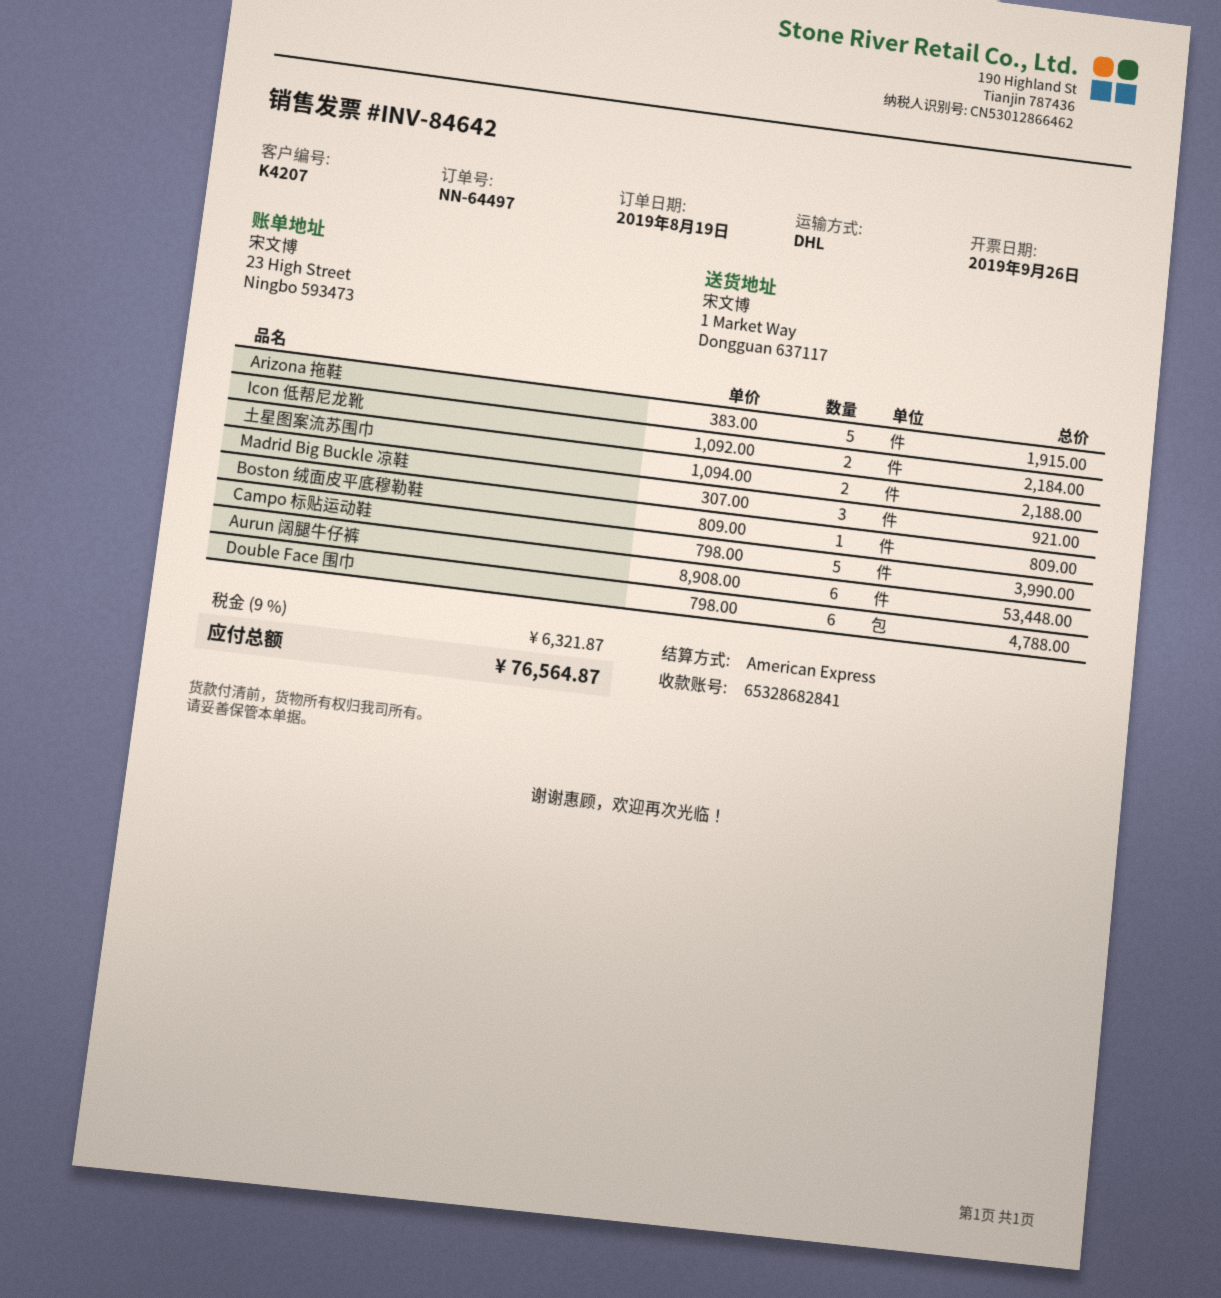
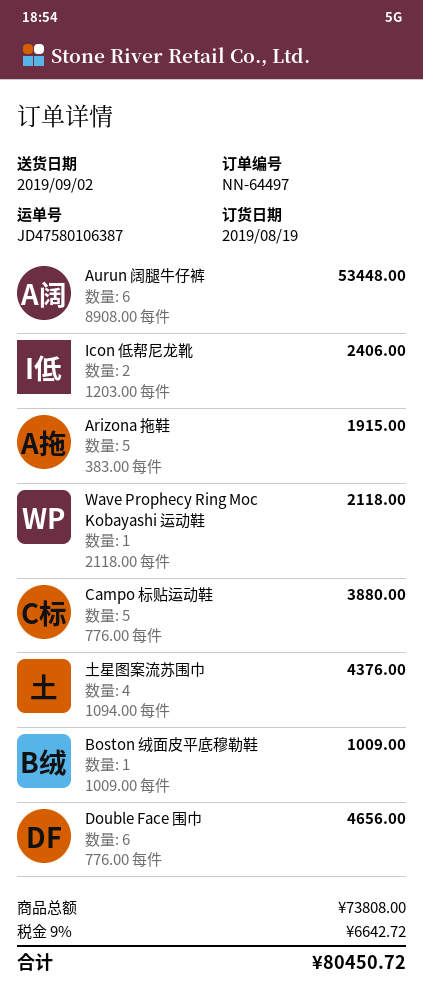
Icon 低帮尼龙靴: 2 x 1092.00 = 2184.00 -> 2 x 1203.00 = 2406.00
土星图案流苏围巾: 2 x 1094.00 = 2188.00 -> 4 x 1094.00 = 4376.00
Madrid Big Buckle 凉鞋: 3 x 307.00 = 921.00 -> none
Boston 绒面皮平底穆勒鞋: 1 x 809.00 = 809.00 -> 1 x 1009.00 = 1009.00
Campo 标贴运动鞋: 5 x 798.00 = 3990.00 -> 5 x 776.00 = 3880.00
Double Face 围巾: 6 x 798.00 = 4788.00 -> 6 x 776.00 = 4656.00
Wave Prophecy Ring Moc Kobayashi 运动鞋: none -> 1 x 2118.00 = 2118.00
tax: 9% = 6321.87 -> 9% = 6642.72
total: 76564.87 -> 80450.72

